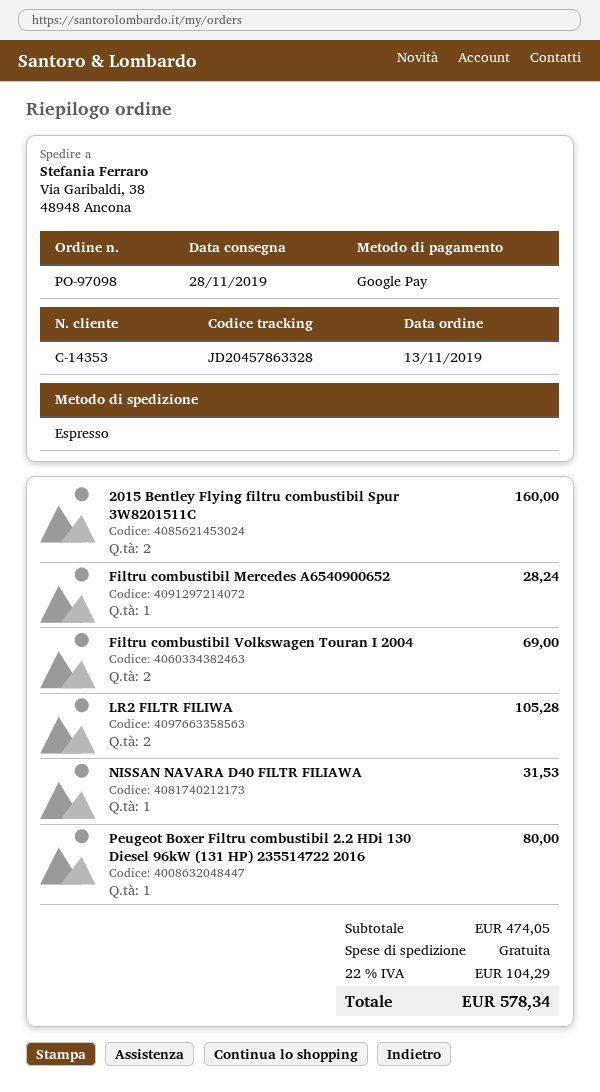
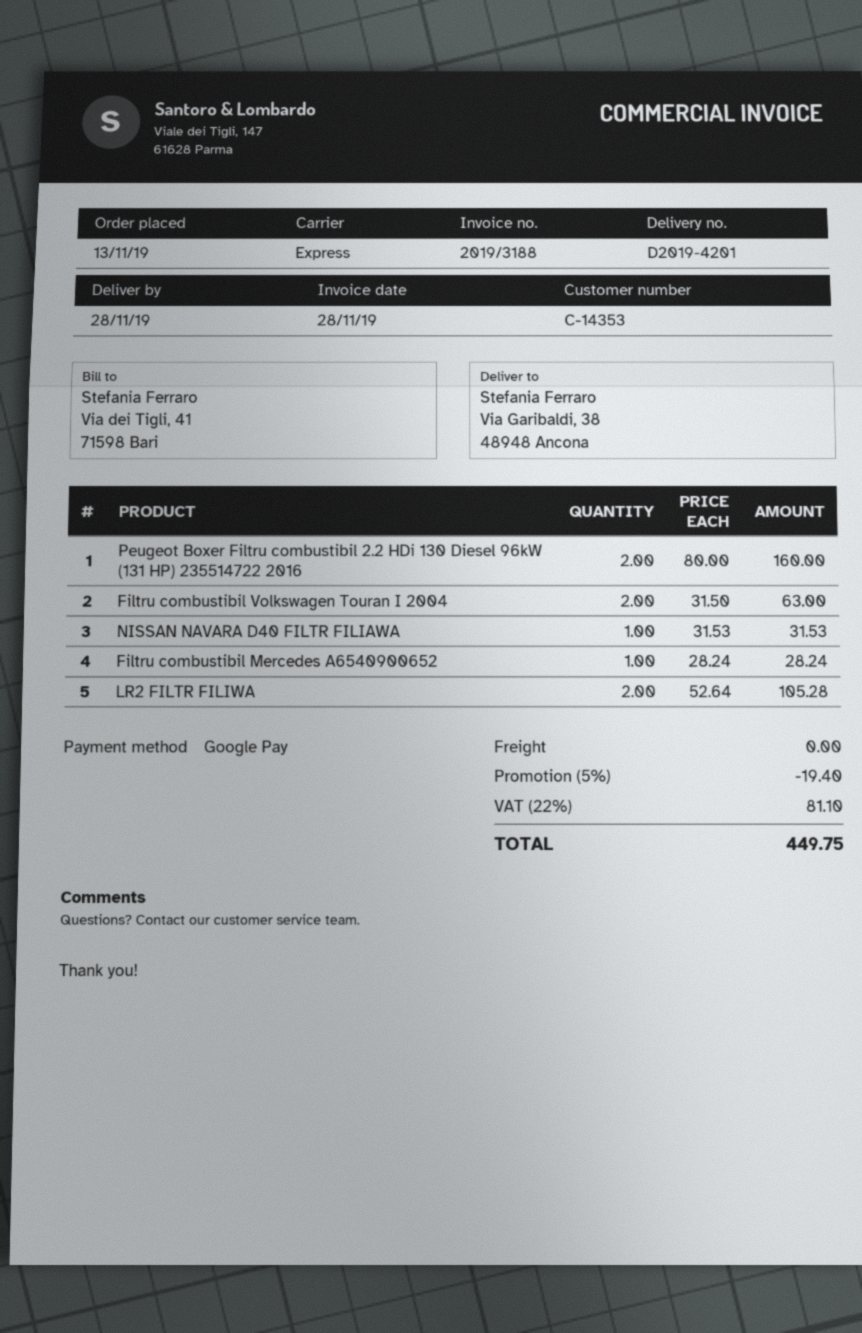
2015 Bentley Flying filtru combustibil Spur 3W8201511C: 2 for 160.00 -> none
Filtru combustibil Volkswagen Touran I 2004: 2 for 69.00 -> 2 for 63.00
Peugeot Boxer Filtru combustibil 2.2 HDi 130 Diesel 96kW (131 HP) 235514722 2016: 1 for 80.00 -> 2 for 160.00
discount: none -> 5% = 19.40
tax: 22% = 104.29 -> 22% = 81.10
total: 578.34 -> 449.75

